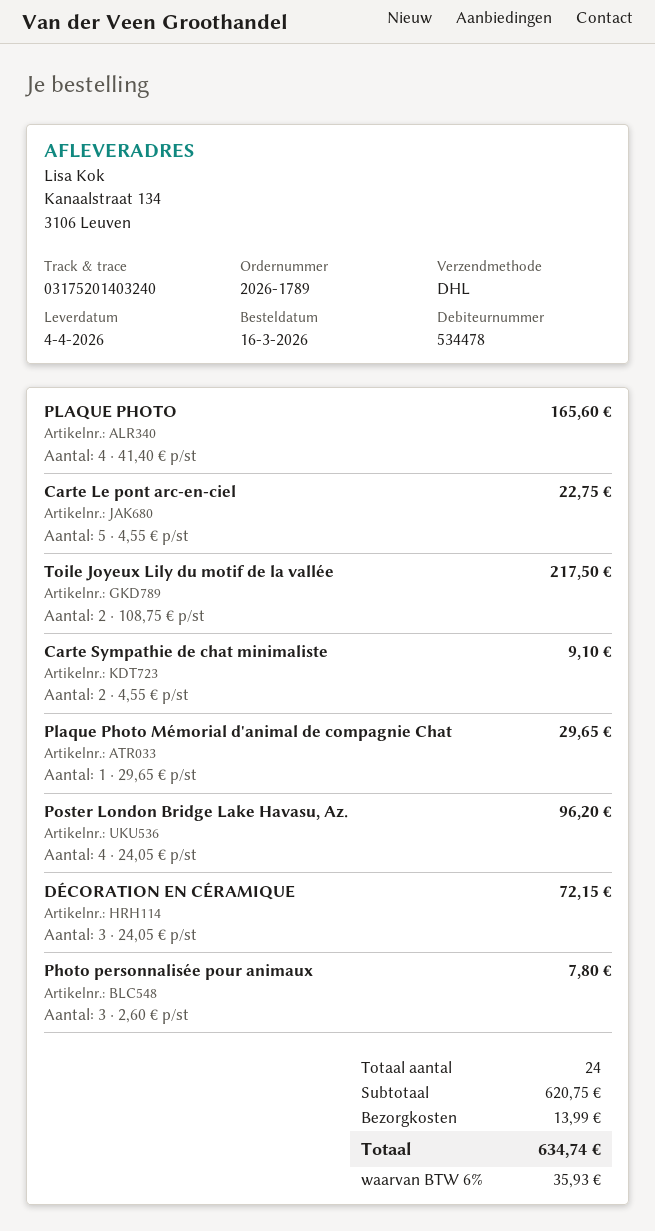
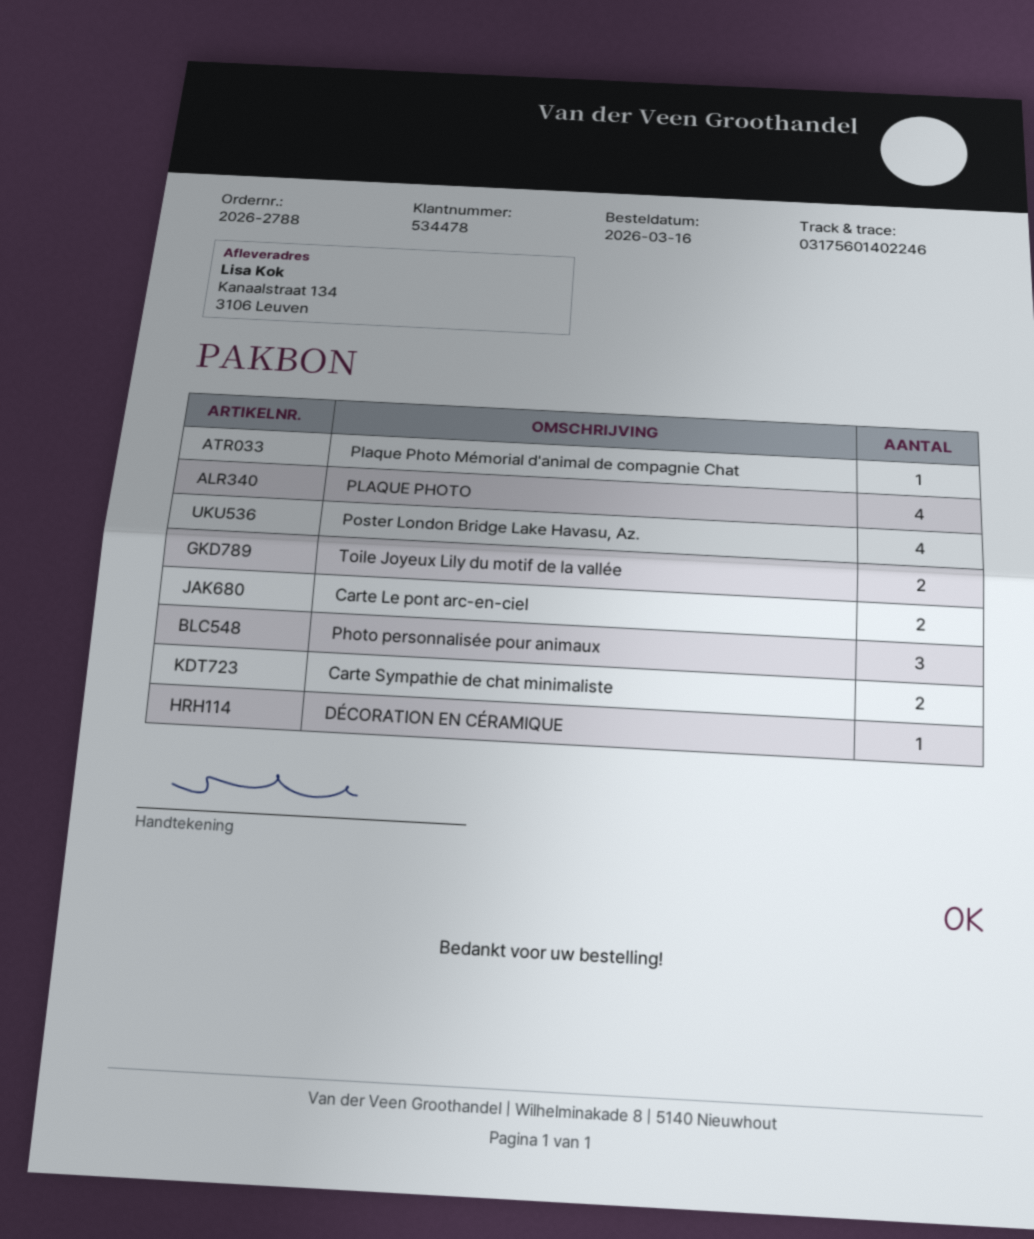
order number: 2026-1789 -> 2026-2788
tracking number: 03175201403240 -> 03175601402246
Carte Le pont arc-en-ciel: 5 -> 2
DÉCORATION EN CÉRAMIQUE: 3 -> 1

